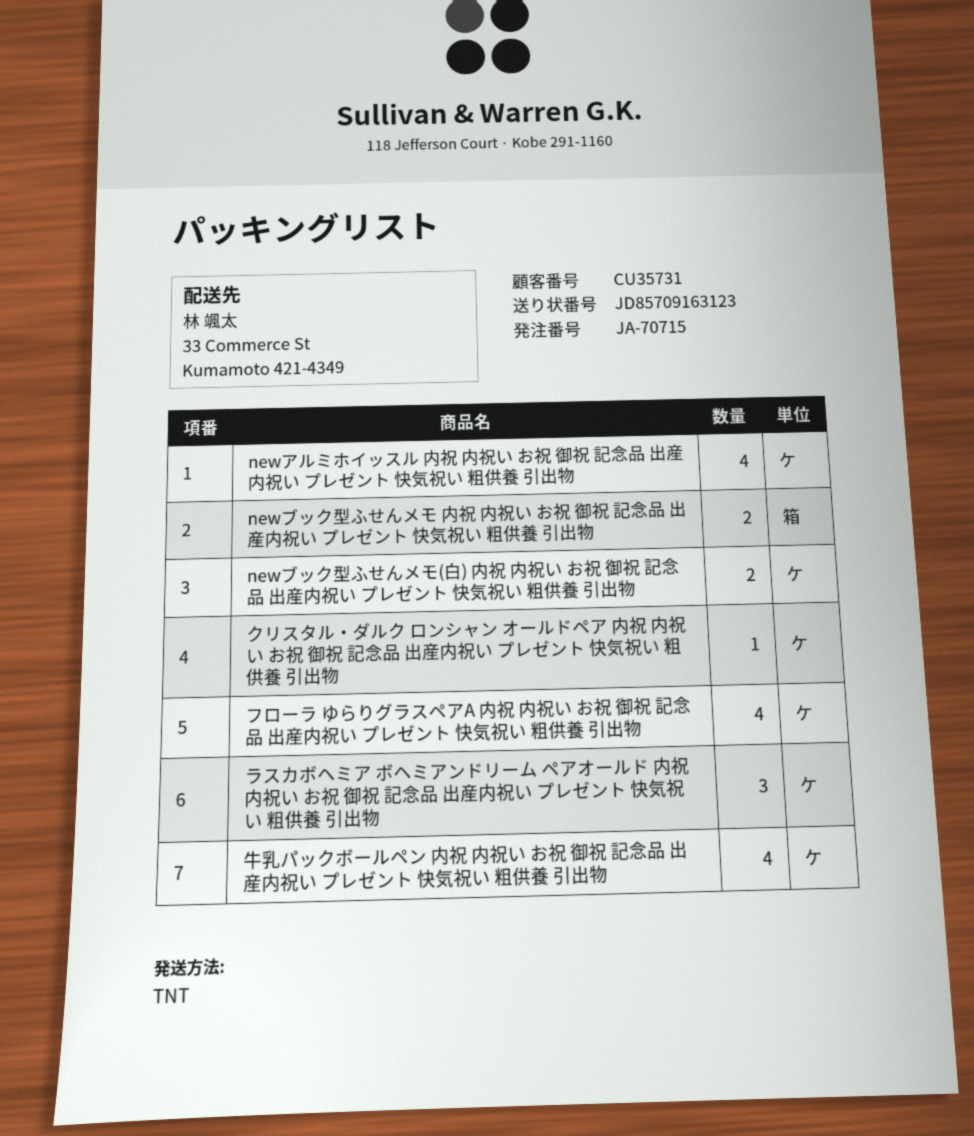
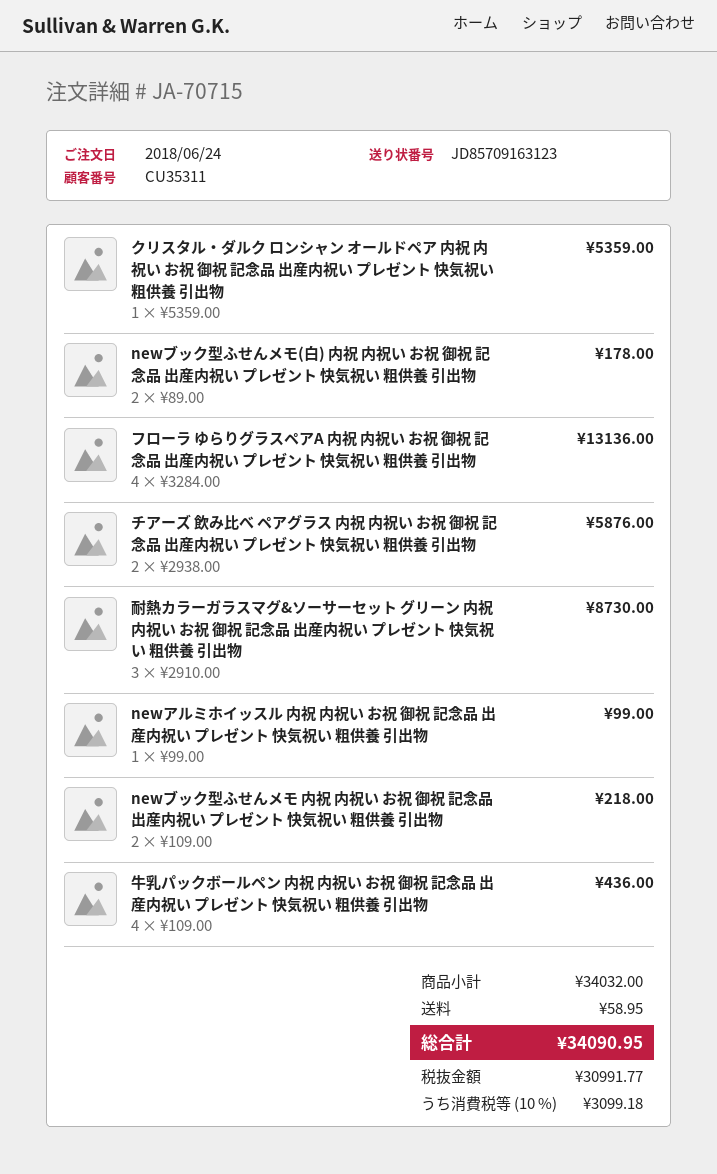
customer number: CU35731 -> CU35311
newアルミホイッスル 内祝 内祝い お祝 御祝 記念品 出産内祝い プレゼント 快気祝い 粗供養 引出物: 4 -> 1
ラスカボヘミア ボヘミアンドリーム ペアオールド 内祝 内祝い お祝 御祝 記念品 出産内祝い プレゼント 快気祝い 粗供養 引出物: 3 -> none
チアーズ 飲み比べ ペアグラス 内祝 内祝い お祝 御祝 記念品 出産内祝い プレゼント 快気祝い 粗供養 引出物: none -> 2
耐熱カラーガラスマグ&ソーサーセット グリーン 内祝 内祝い お祝 御祝 記念品 出産内祝い プレゼント 快気祝い 粗供養 引出物: none -> 3

